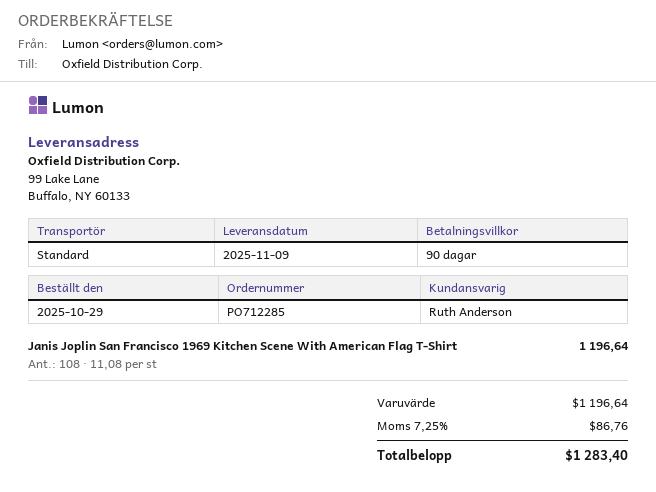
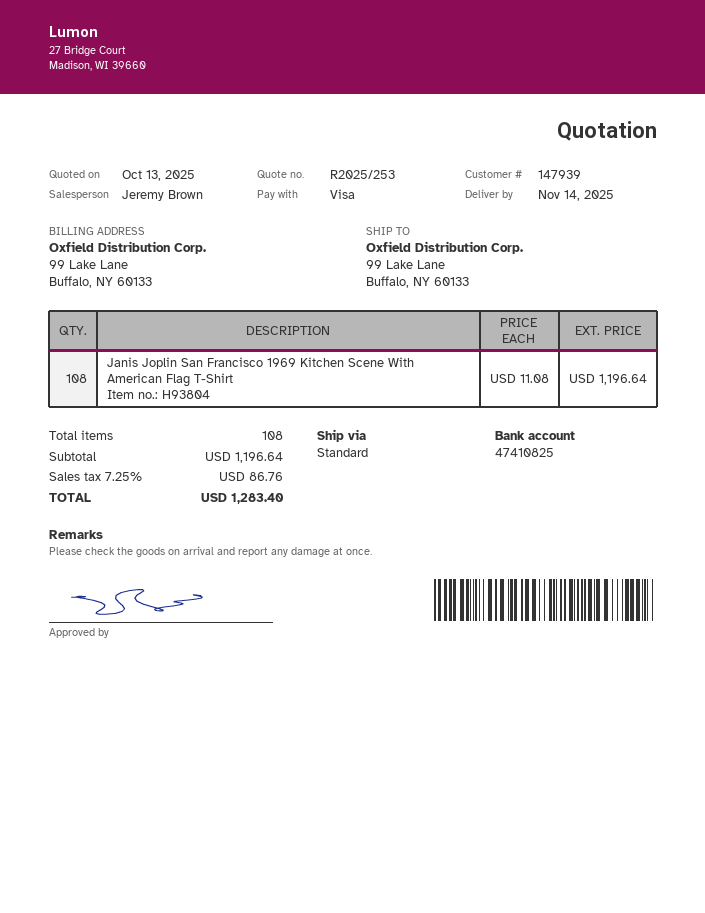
delivery date: 2025-11-09 -> 2025-11-14
sales rep: Ruth Anderson -> Jeremy Brown

